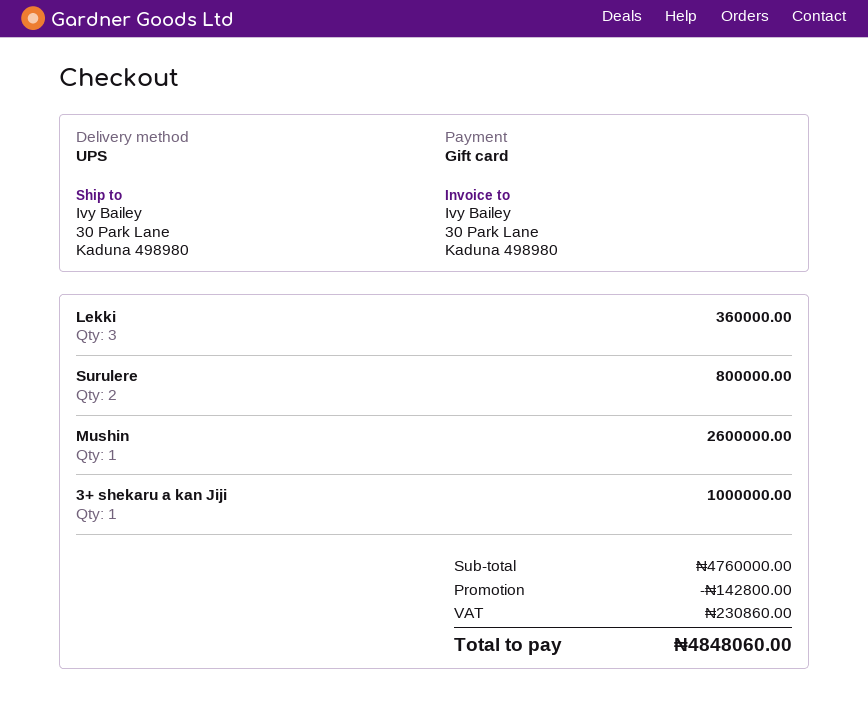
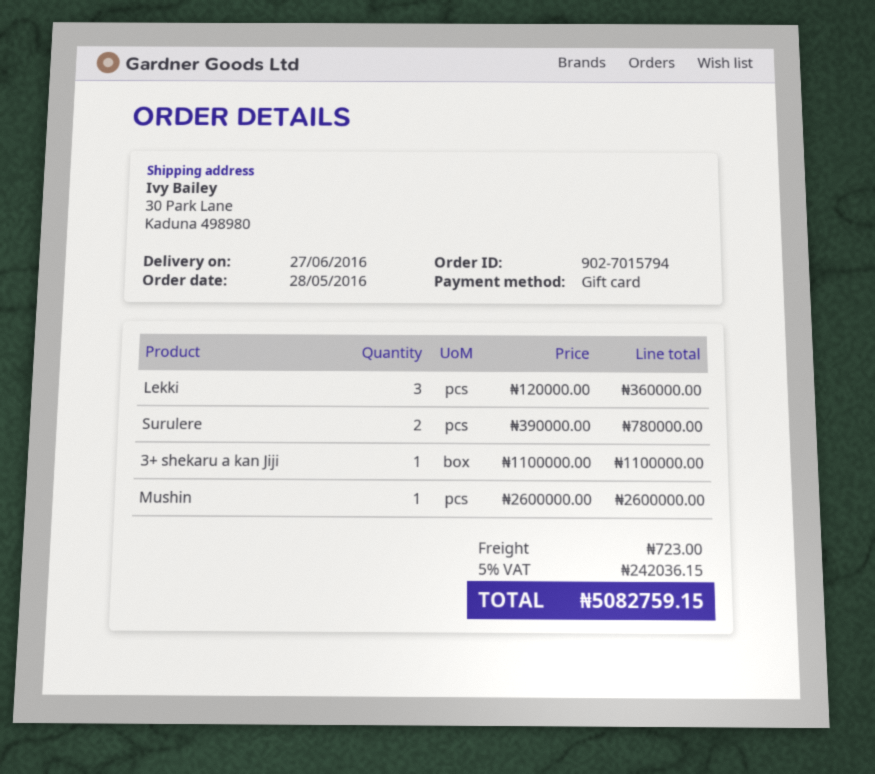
Surulere: 2 for 800000.00 -> 2 for 780000.00
3+ shekaru a kan Jiji: 1 for 1000000.00 -> 1 for 1100000.00
discount: 142800.00 -> none
shipping: none -> 723.00
tax: 230860.00 -> 242036.15
total: 4848060.00 -> 5082759.15

